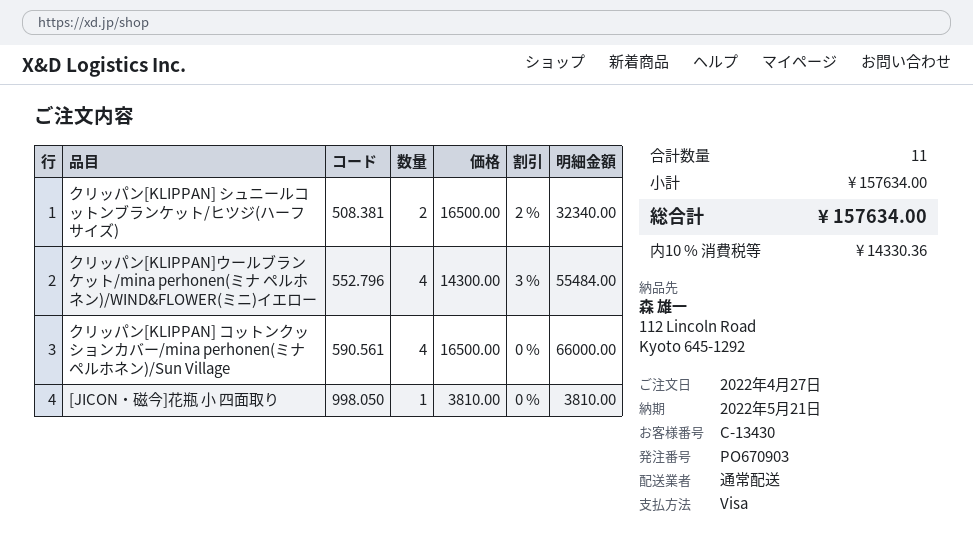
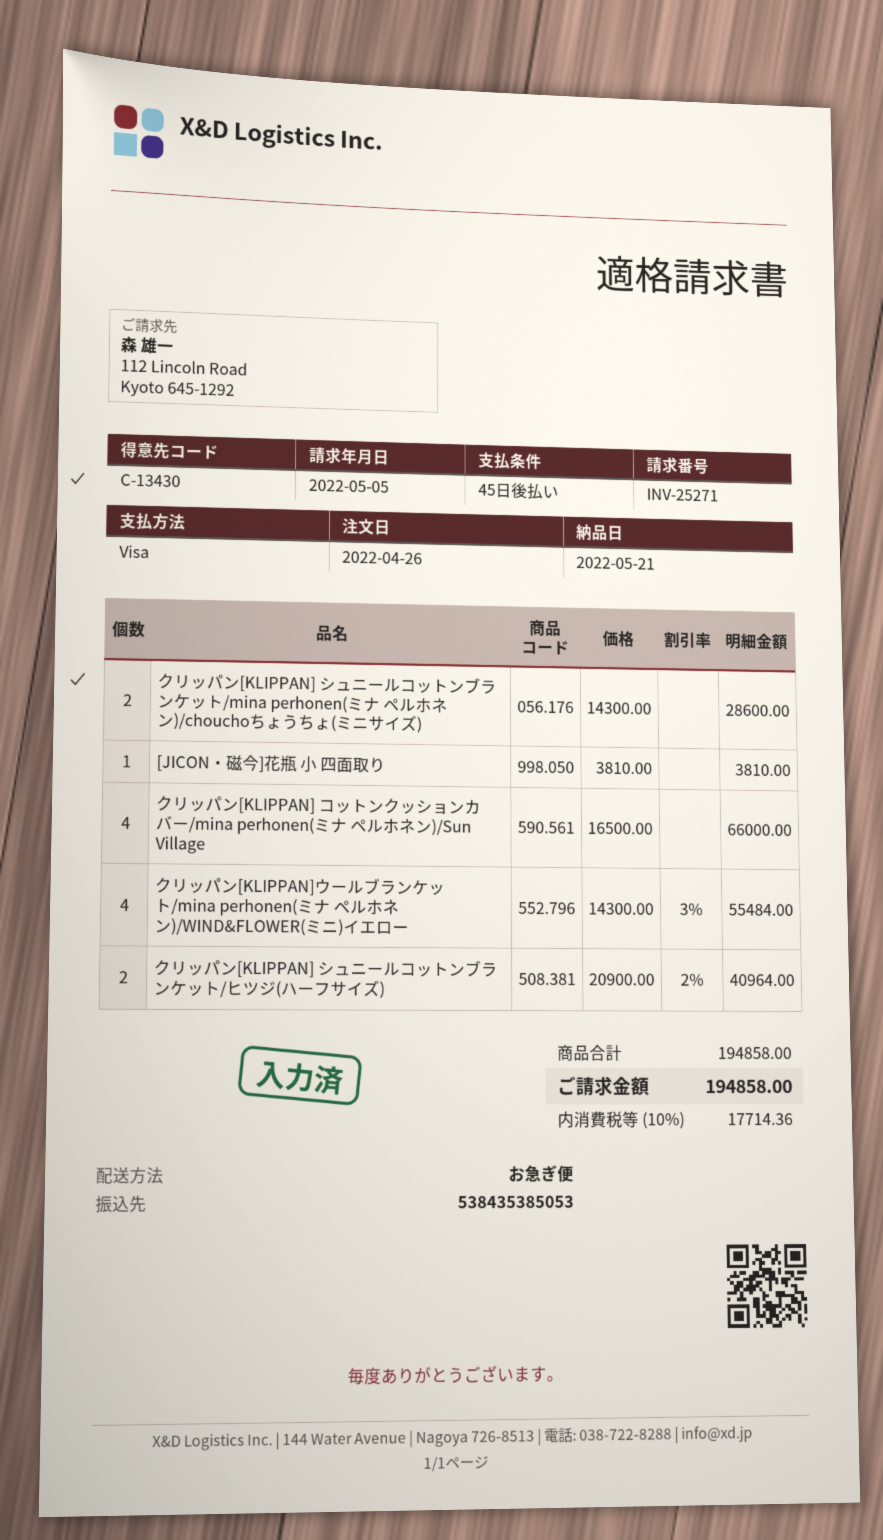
order date: 2022-04-27 -> 2022-04-26
shipping method: standard -> express
クリッパン[KLIPPAN] シュニールコットンブランケット/ヒツジ(ハーフサイズ): 2 x 16500.00 - 2% = 32340.00 -> 2 x 20900.00 - 2% = 40964.00
クリッパン[KLIPPAN] シュニールコットンブランケット/mina perhonen(ミナ ペルホネン)/chouchoちょうちょ(ミニサイズ): none -> 2 x 14300.00 = 28600.00
subtotal: 157634.00 -> 194858.00
tax: 10% = 14330.36 -> 10% = 17714.36
total: 157634.00 -> 194858.00

